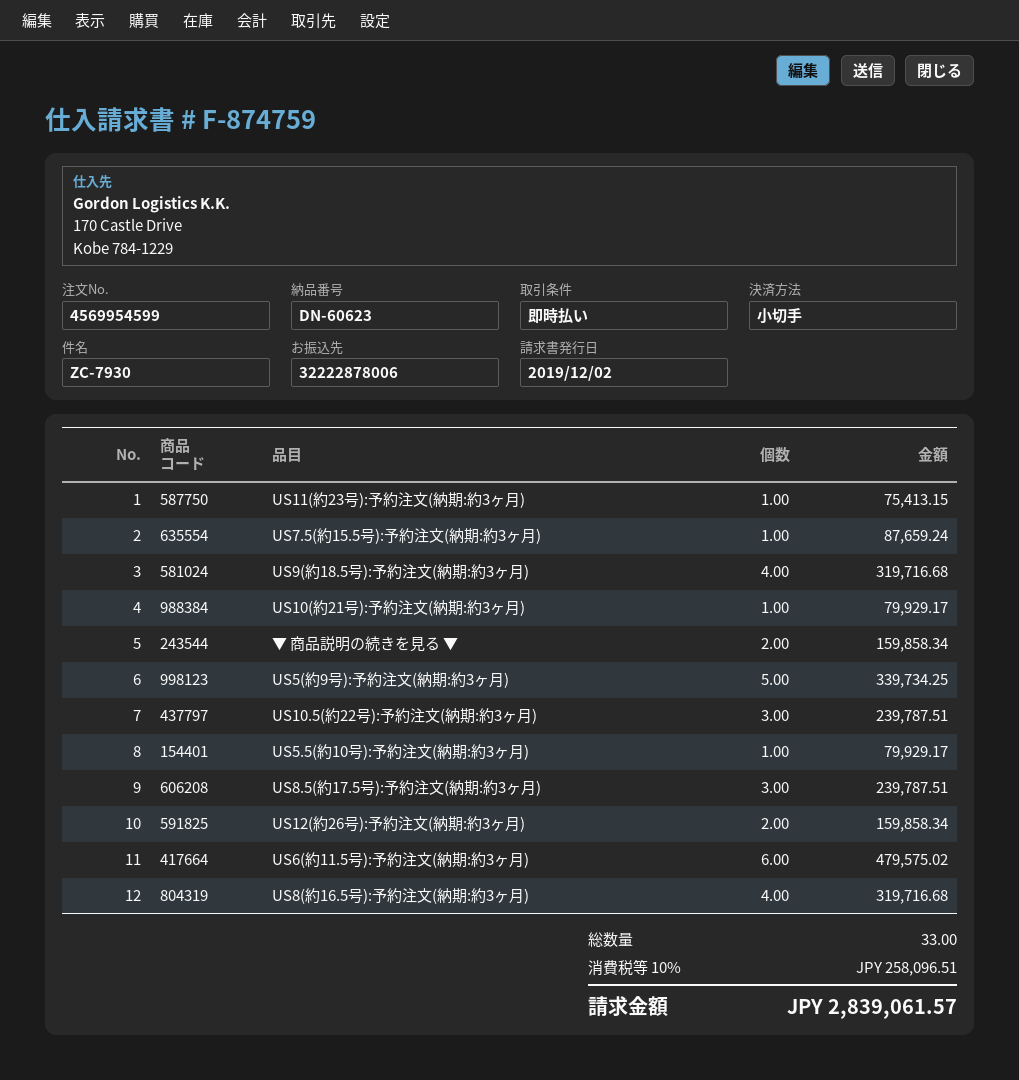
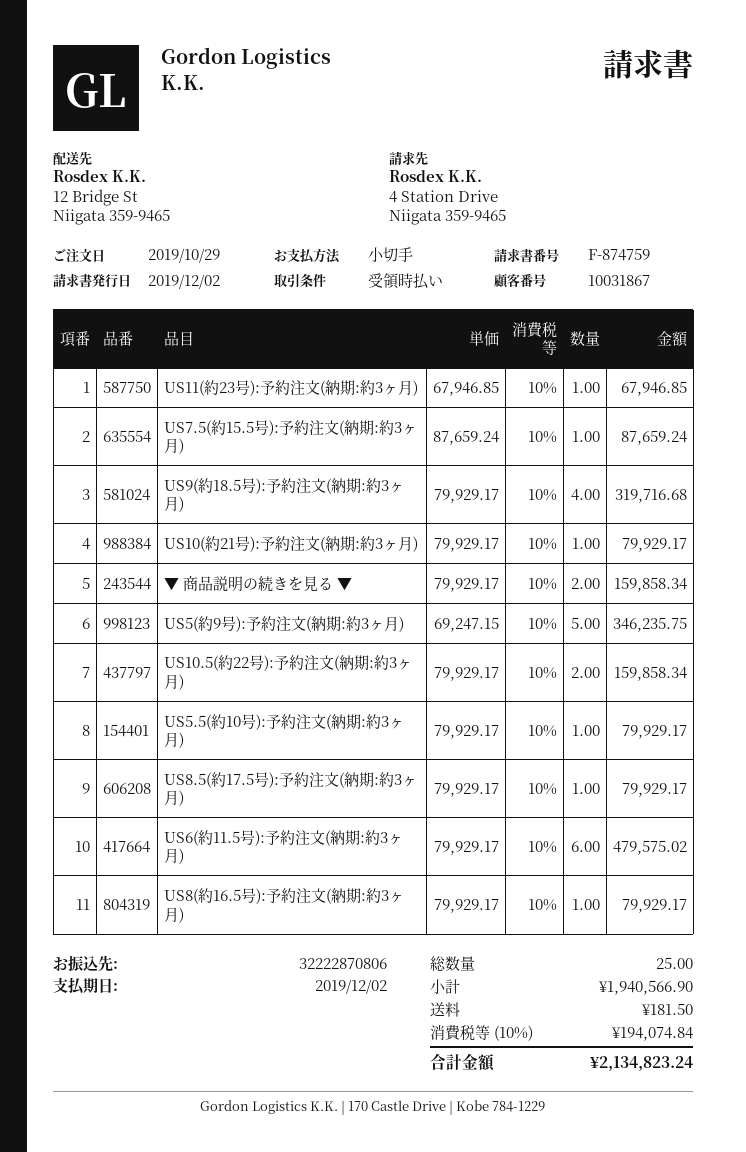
bank account: 32222878006 -> 32222870806
US11(約23号):予約注文(納期:約3ヶ月): 1 for 75413.15 -> 1 for 67946.85
US5(約9号):予約注文(納期:約3ヶ月): 5 for 339734.25 -> 5 for 346235.75
US10.5(約22号):予約注文(納期:約3ヶ月): 3 for 239787.51 -> 2 for 159858.34
US8.5(約17.5号):予約注文(納期:約3ヶ月): 3 for 239787.51 -> 1 for 79929.17
US12(約26号):予約注文(納期:約3ヶ月): 2 for 159858.34 -> none
US8(約16.5号):予約注文(納期:約3ヶ月): 4 for 319716.68 -> 1 for 79929.17
total quantity: 33 -> 25
shipping: none -> 181.50
tax: 10% = 258096.51 -> 10% = 194074.84
total: 2839061.57 -> 2134823.24

